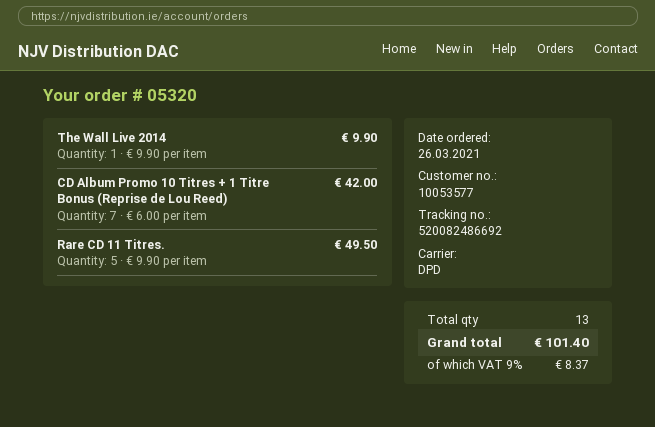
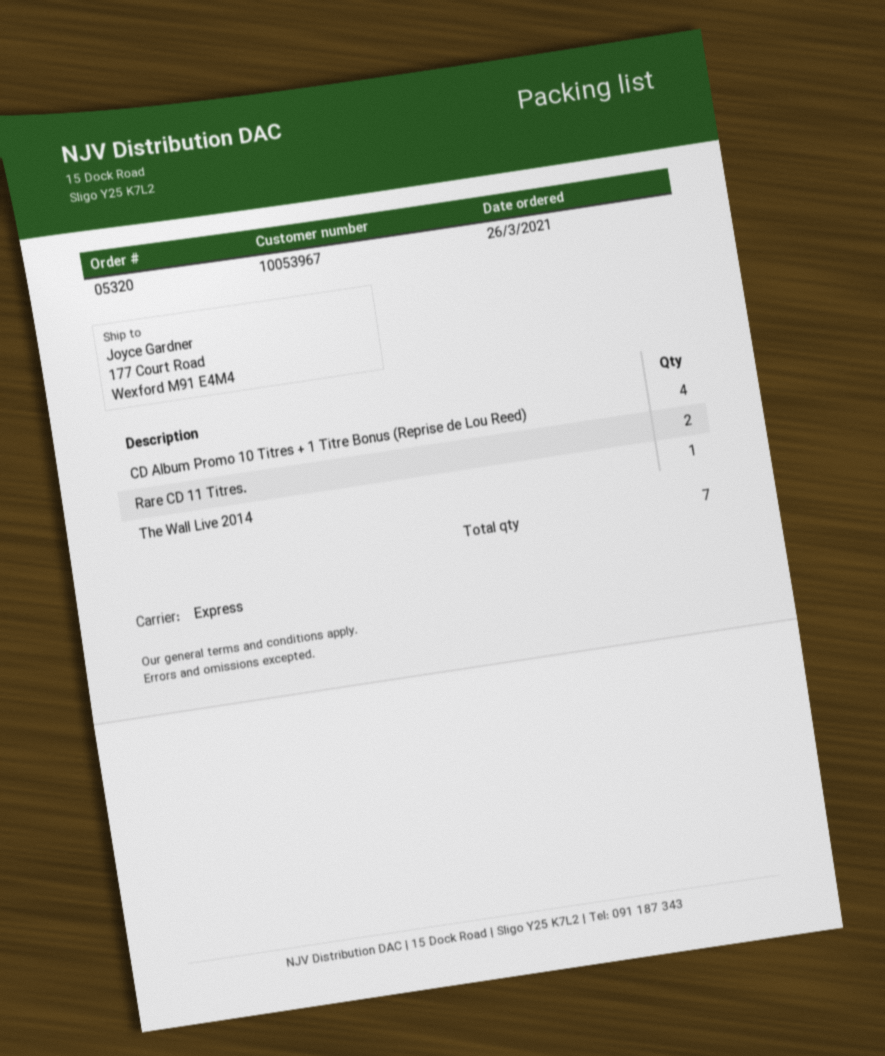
customer number: 10053577 -> 10053967
shipping method: DPD -> express
CD Album Promo 10 Titres + 1 Titre Bonus (Reprise de Lou Reed): 7 -> 4
Rare CD 11 Titres.: 5 -> 2
total quantity: 13 -> 7

